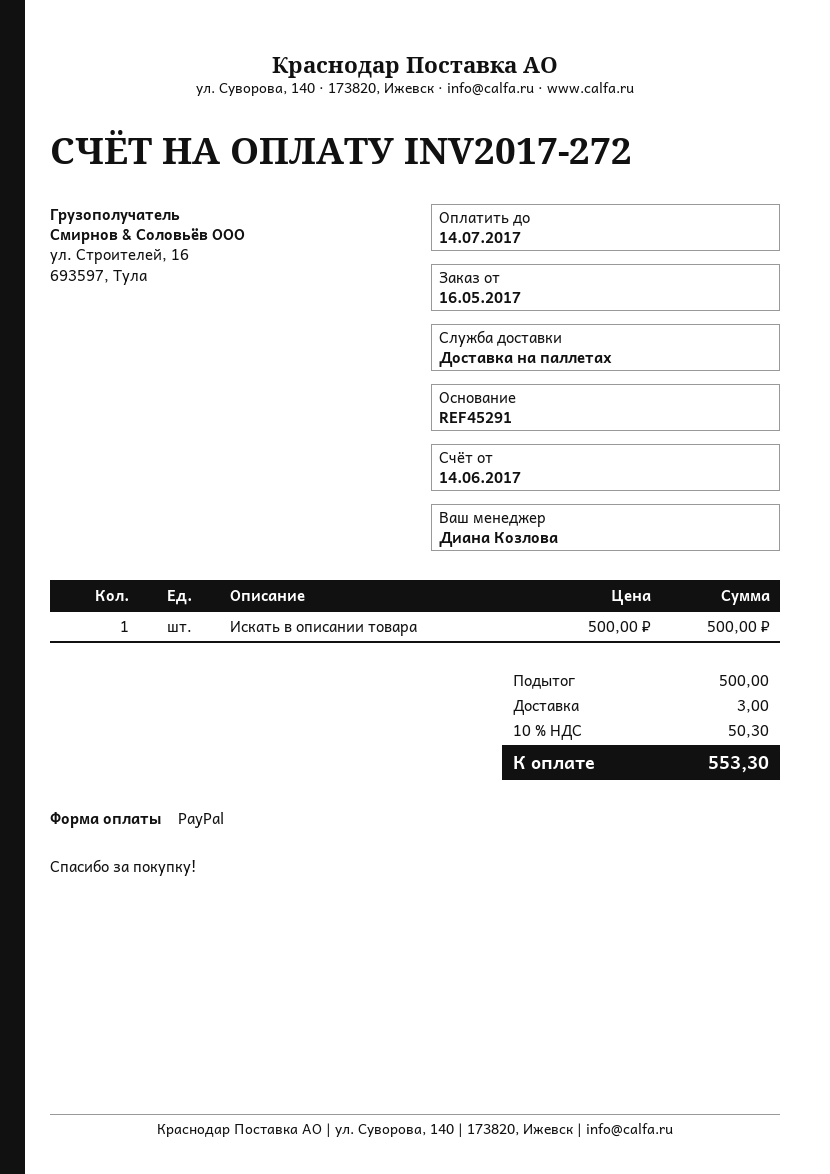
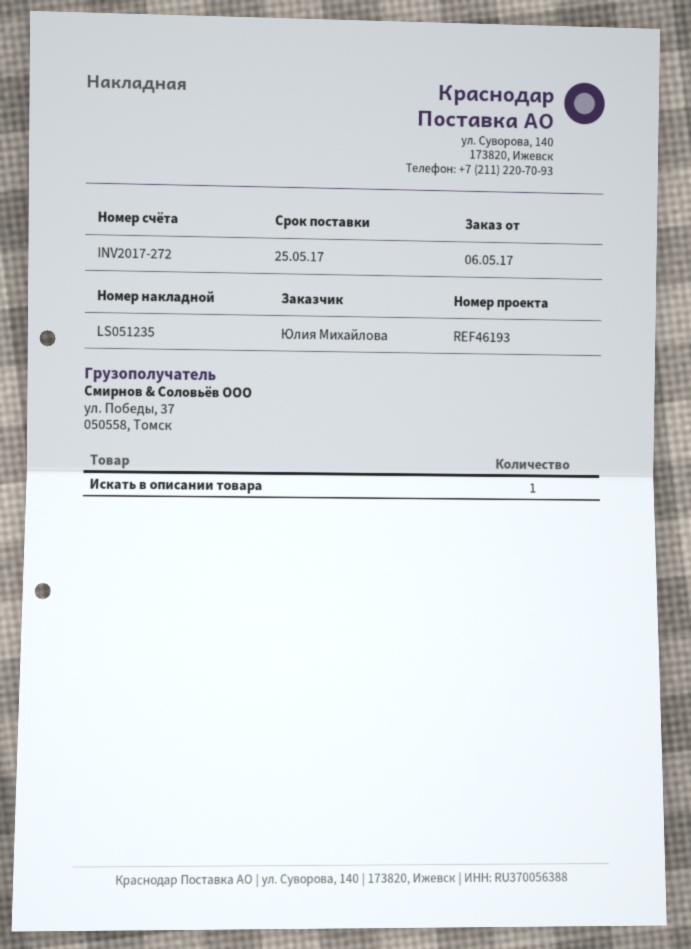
order date: 2017-05-16 -> 2017-05-06
reference: REF45291 -> REF46193
ship to: ул. Строителей, 16, 693597, Тула -> ул. Победы, 37, 050558, Томск

